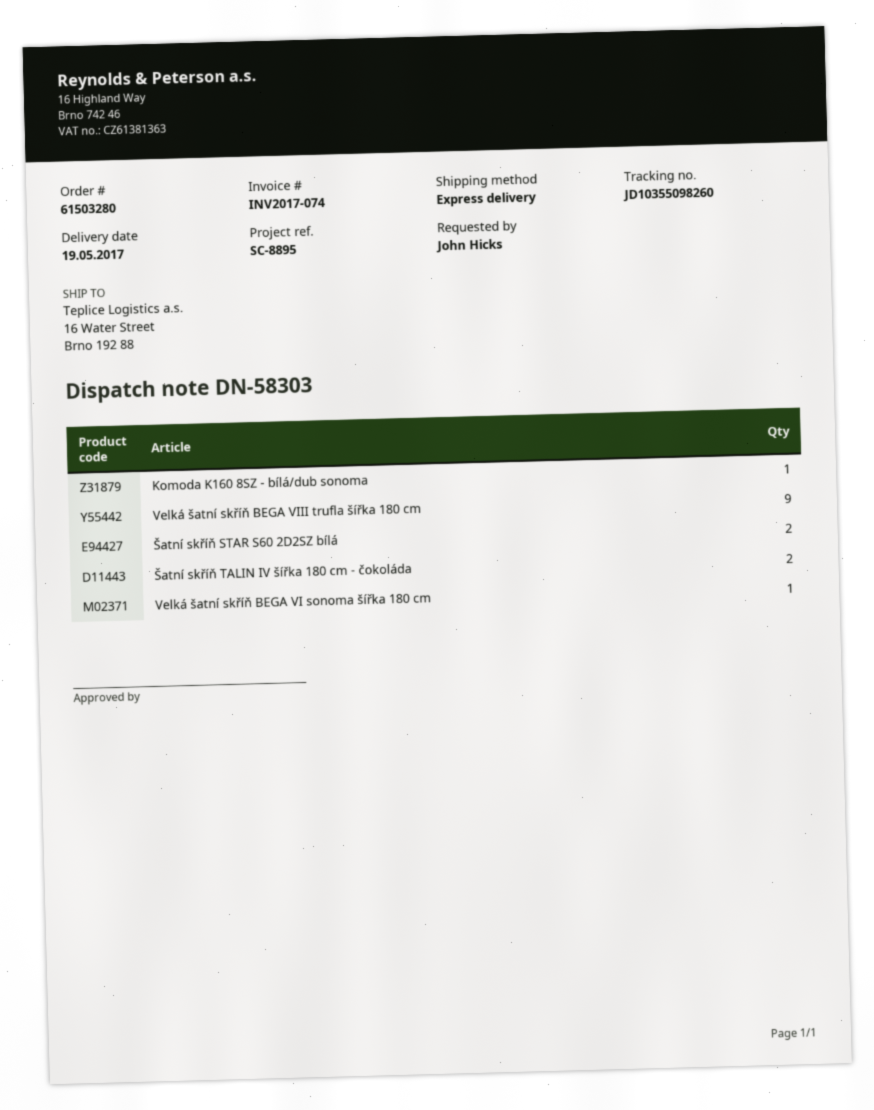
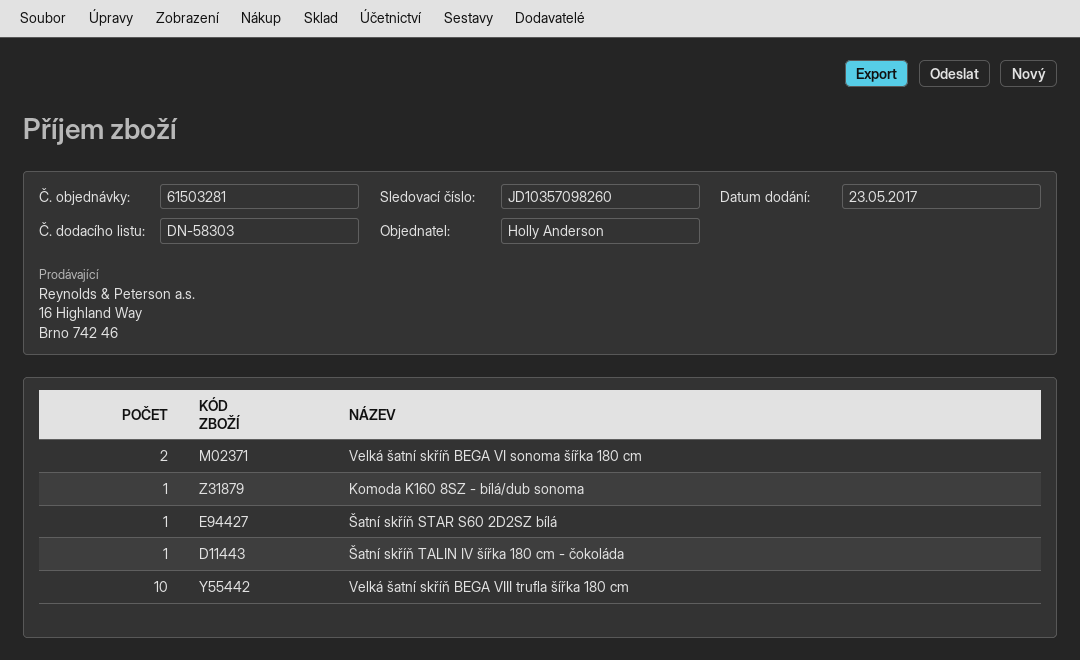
order number: 61503280 -> 61503281
delivery date: 2017-05-19 -> 2017-05-23
ordered by: John Hicks -> Holly Anderson
tracking number: JD10355098260 -> JD10357098260
Velká šatní skříň BEGA VIII trufla šířka 180 cm: 9 -> 10
Šatní skříň STAR S60 2D2SZ bílá: 2 -> 1
Šatní skříň TALIN IV šířka 180 cm - čokoláda: 2 -> 1
Velká šatní skříň BEGA VI sonoma šířka 180 cm: 1 -> 2

